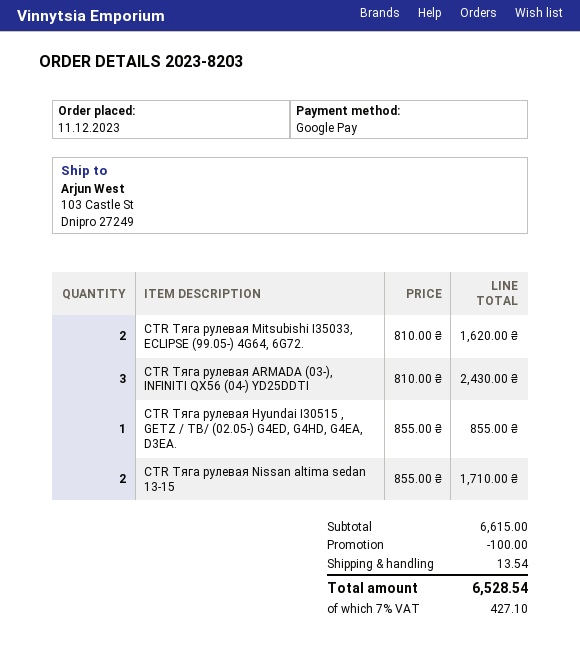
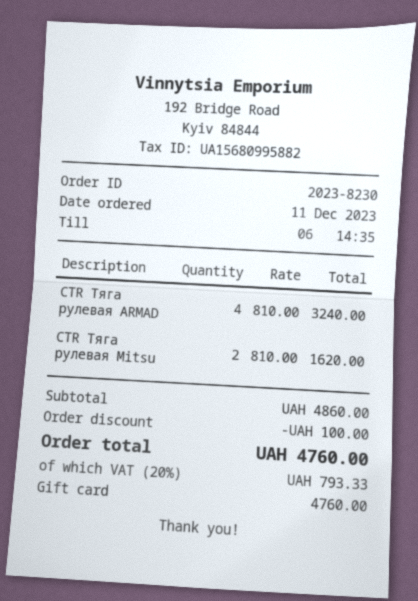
order number: 2023-8203 -> 2023-8230
payment method: Google Pay -> gift card
CTR Тяга рулевая ARMADA (03-), INFINITI QX56 (04-) YD25DDTI: 3 x 810.00 = 2430.00 -> 4 x 810.00 = 3240.00
CTR Тяга рулевая Hyundai I30515 , GETZ / TB/ (02.05-) G4ED, G4HD, G4EA, D3EA.: 1 x 855.00 = 855.00 -> none
CTR Тяга рулевая Nissan altima sedan 13-15: 2 x 855.00 = 1710.00 -> none
subtotal: 6615.00 -> 4860.00
shipping: 13.54 -> none
tax: 7% = 427.10 -> 20% = 793.33
total: 6528.54 -> 4760.00

